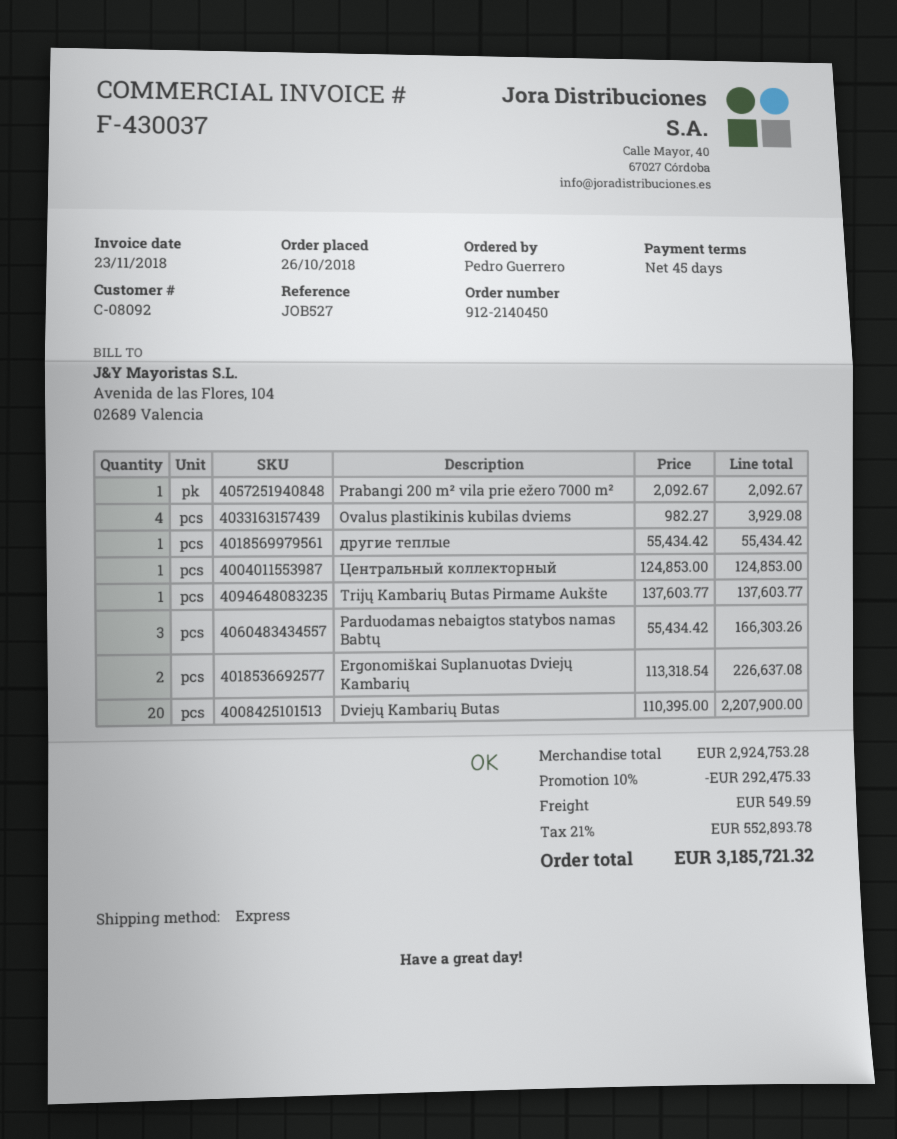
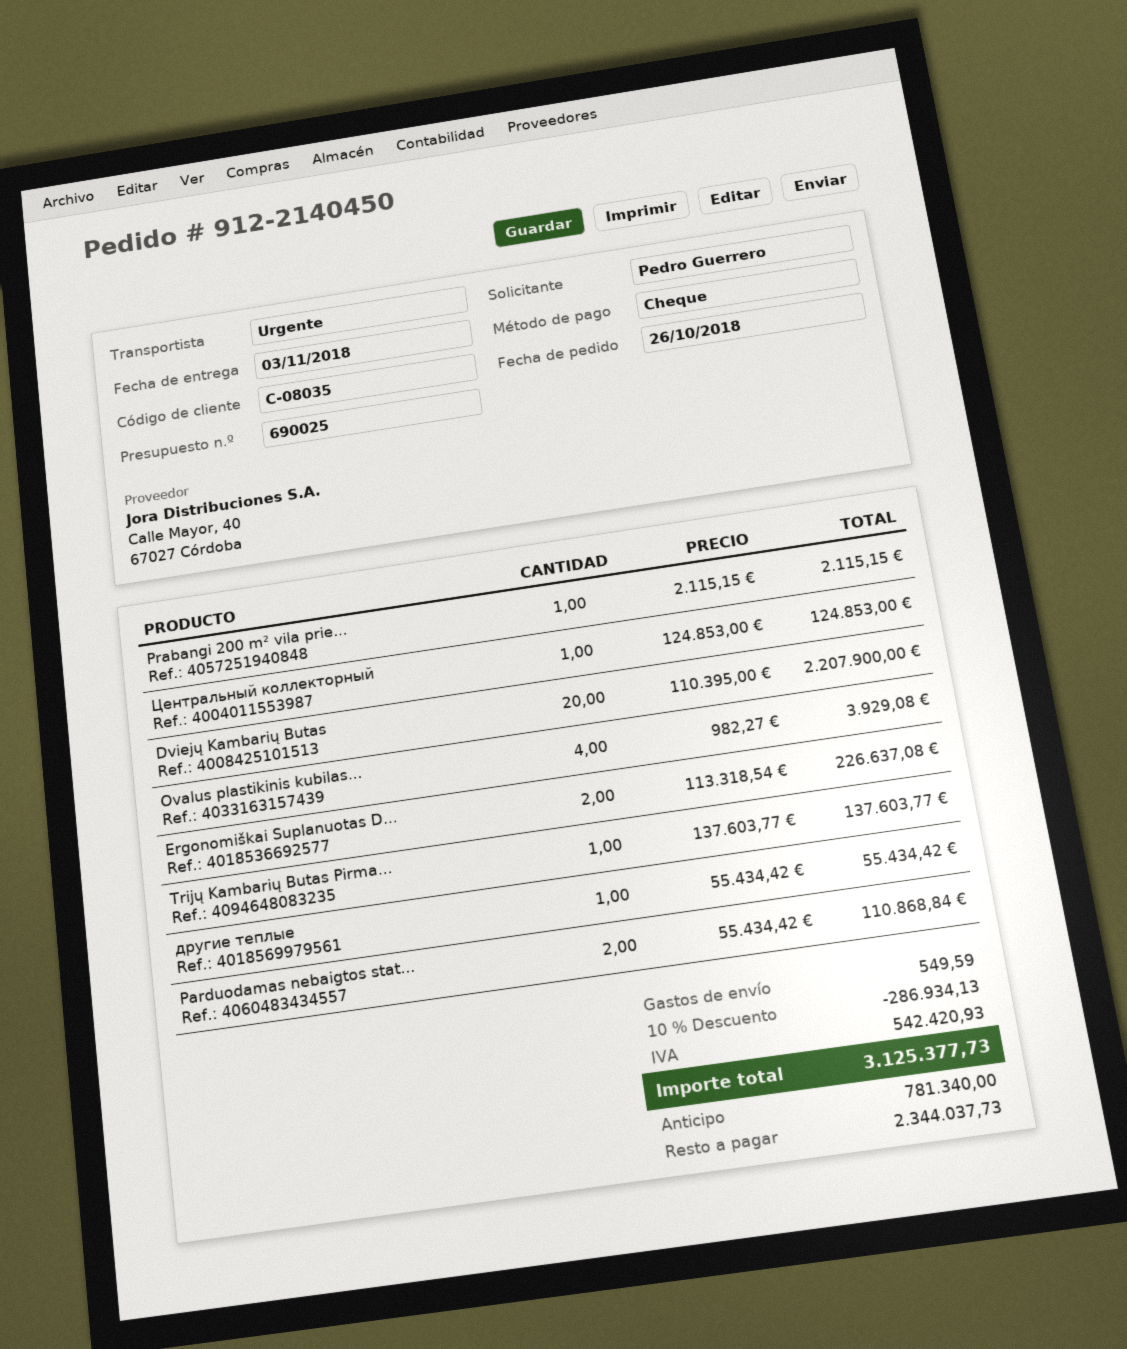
customer number: C-08092 -> C-08035
Prabangi 200 m² vila prie ežero 7000 m²: 1 x 2092.67 = 2092.67 -> 1 x 2115.15 = 2115.15
Parduodamas nebaigtos statybos namas Babtų: 3 x 55434.42 = 166303.26 -> 2 x 55434.42 = 110868.84
discount: 10% = 292475.33 -> 10% = 286934.13
tax: 552893.78 -> 542420.93
total: 3185721.32 -> 3125377.73

